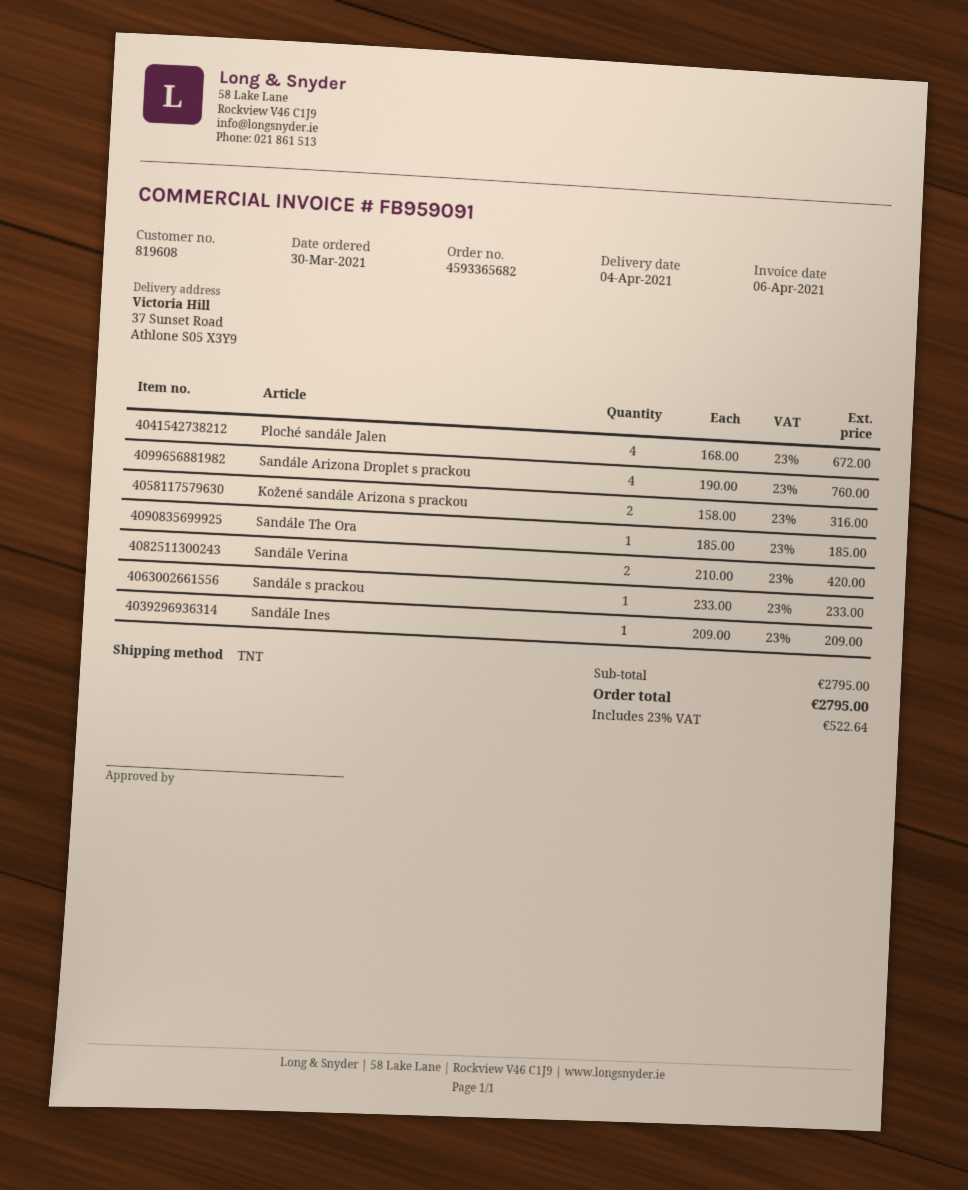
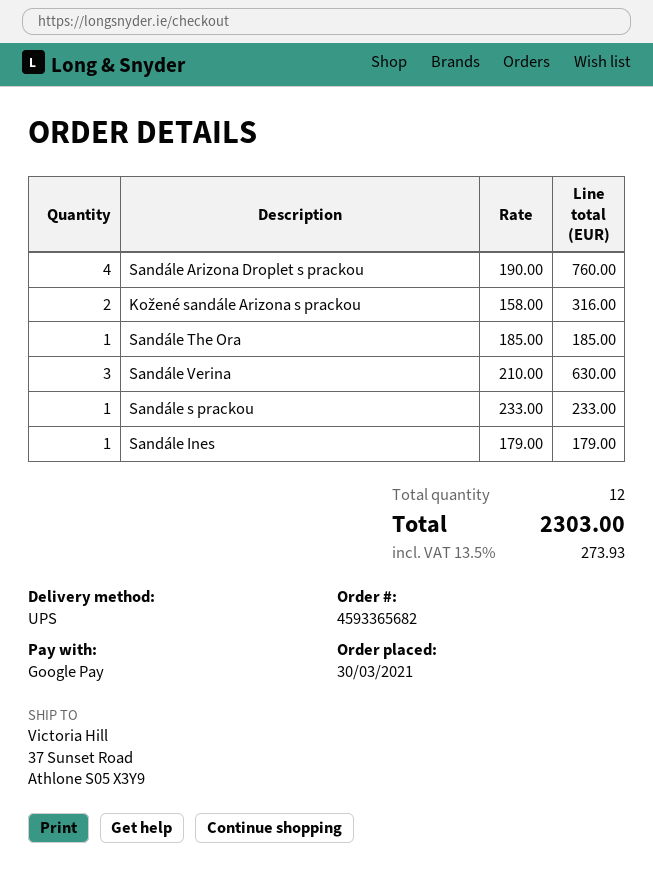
shipping method: TNT -> UPS
Ploché sandále Jalen: 4 x 168.00 = 672.00 -> none
Sandále Verina: 2 x 210.00 = 420.00 -> 3 x 210.00 = 630.00
Sandále Ines: 1 x 209.00 = 209.00 -> 1 x 179.00 = 179.00
tax: 23% = 522.64 -> 13.5% = 273.93
total: 2795.00 -> 2303.00

